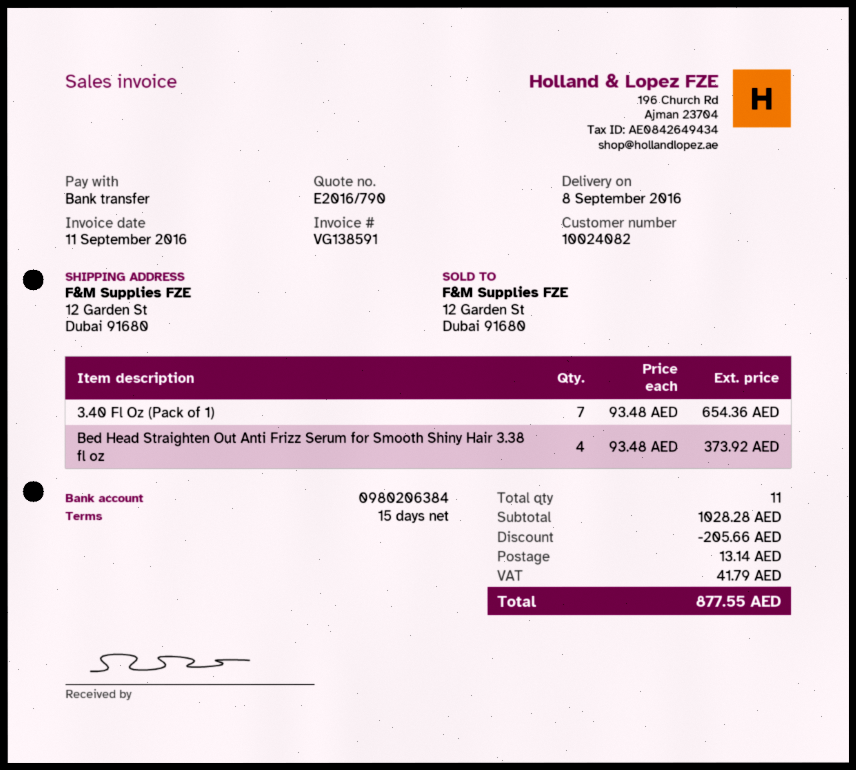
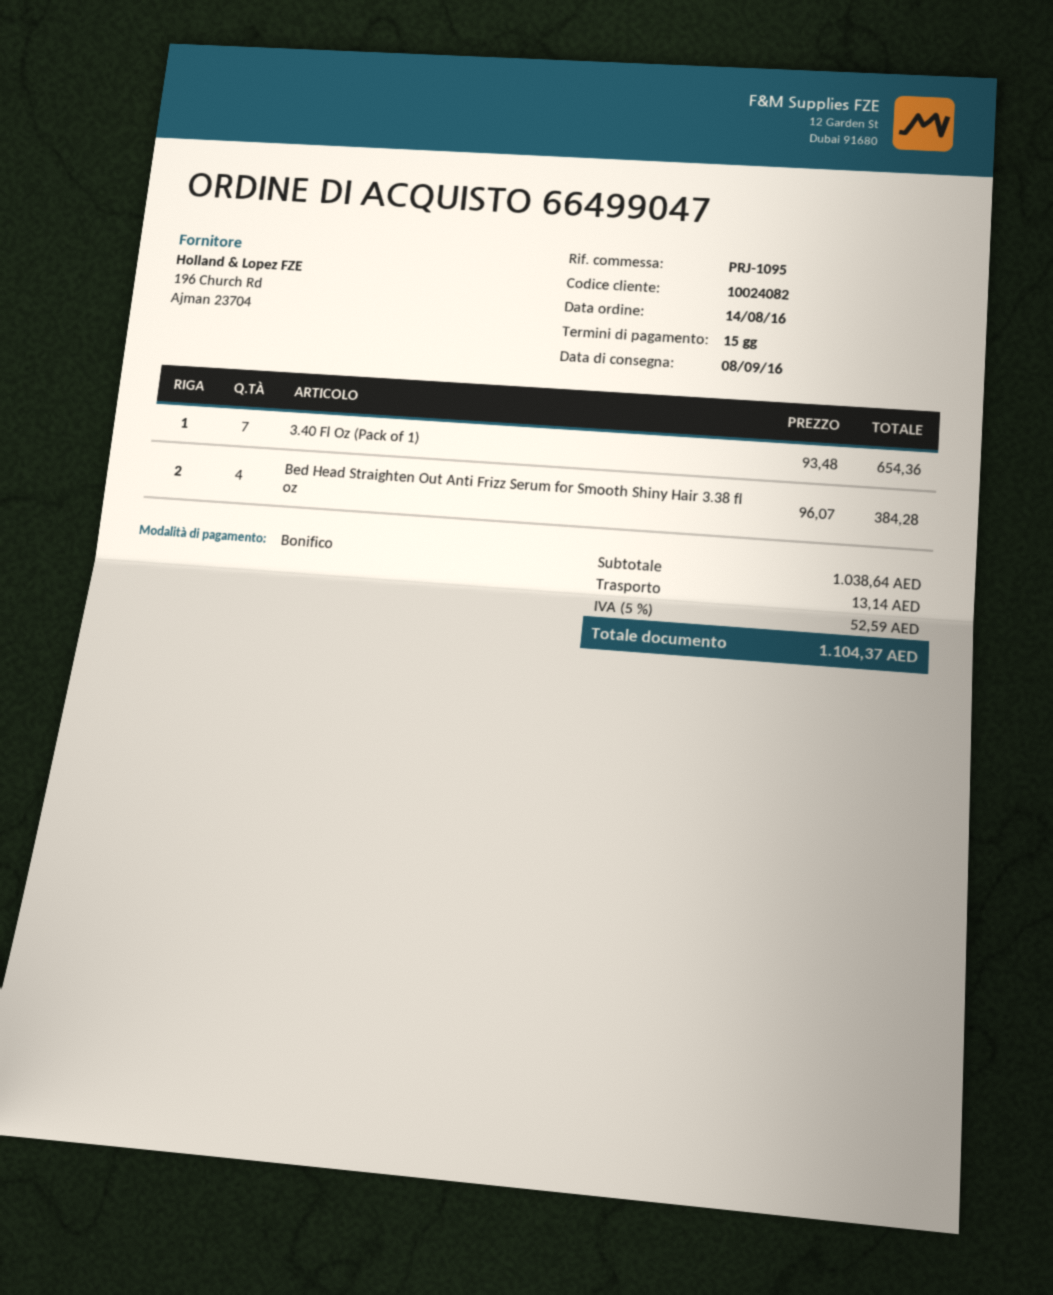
Bed Head Straighten Out Anti Frizz Serum for Smooth Shiny Hair 3.38 fl oz: 4 x 93.48 = 373.92 -> 4 x 96.07 = 384.28
subtotal: 1028.28 -> 1038.64
discount: 205.66 -> none
tax: 41.79 -> 52.59
total: 877.55 -> 1104.37

